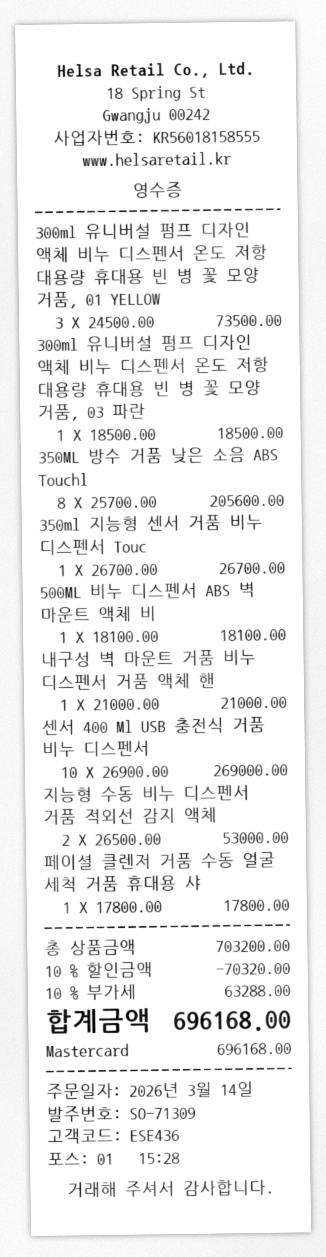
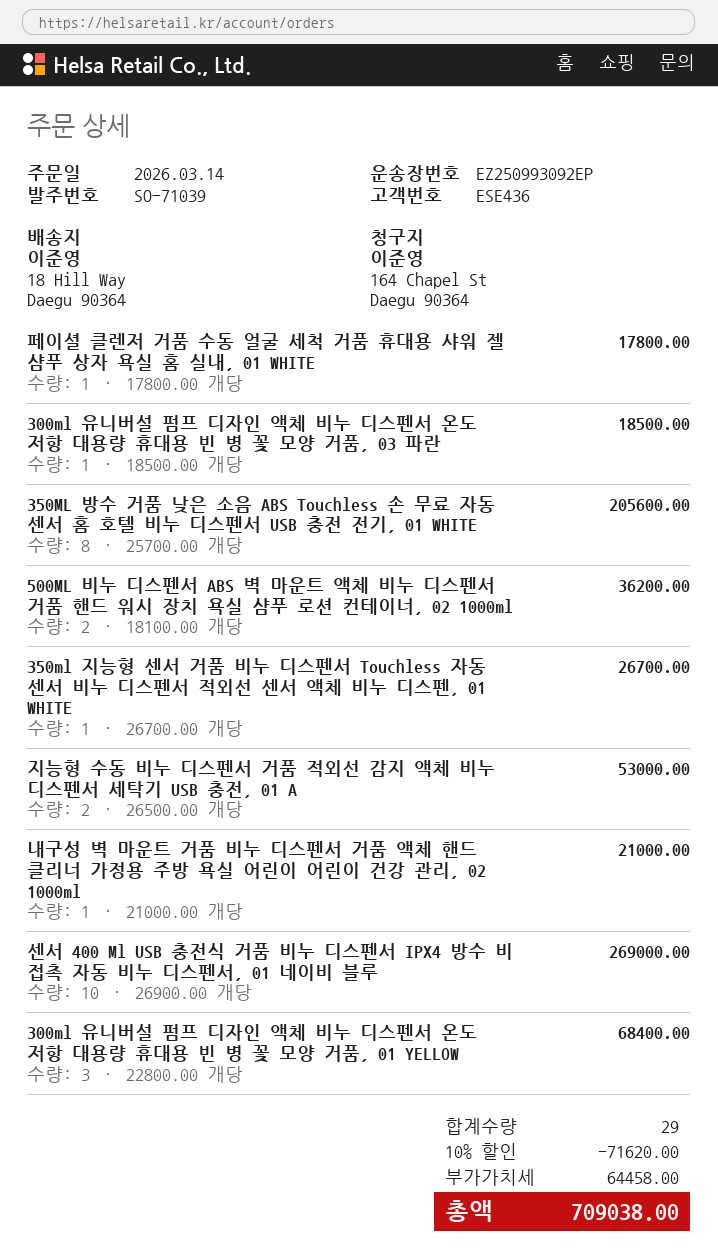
order number: SO-71309 -> SO-71039
300ml 유니버설 펌프 디자인 액체 비누 디스펜서 온도 저항 대용량 휴대용 빈 병 꽃 모양 거품, 01 YELLOW: 3 x 24500.00 = 73500.00 -> 3 x 22800.00 = 68400.00
500ML 비누 디스펜서 ABS 벽 마운트 액체 비: 1 x 18100.00 = 18100.00 -> 2 x 18100.00 = 36200.00
discount: 10% = 70320.00 -> 10% = 71620.00
tax: 63288.00 -> 64458.00
total: 696168.00 -> 709038.00

